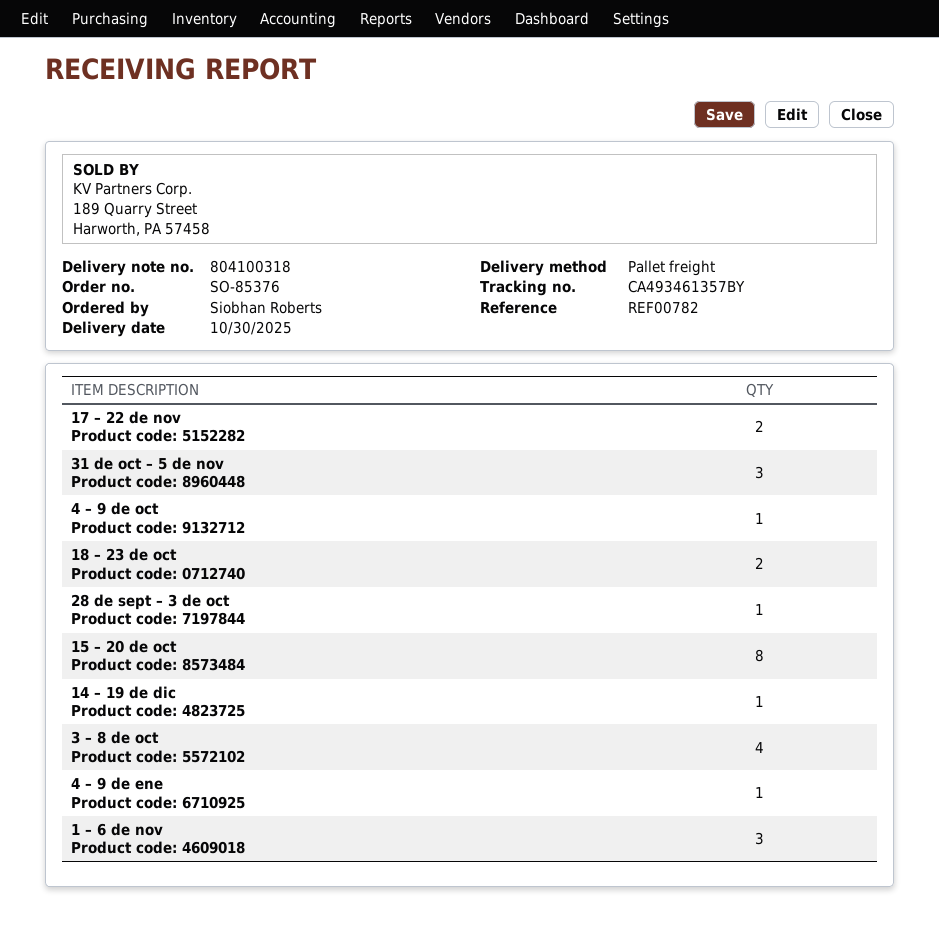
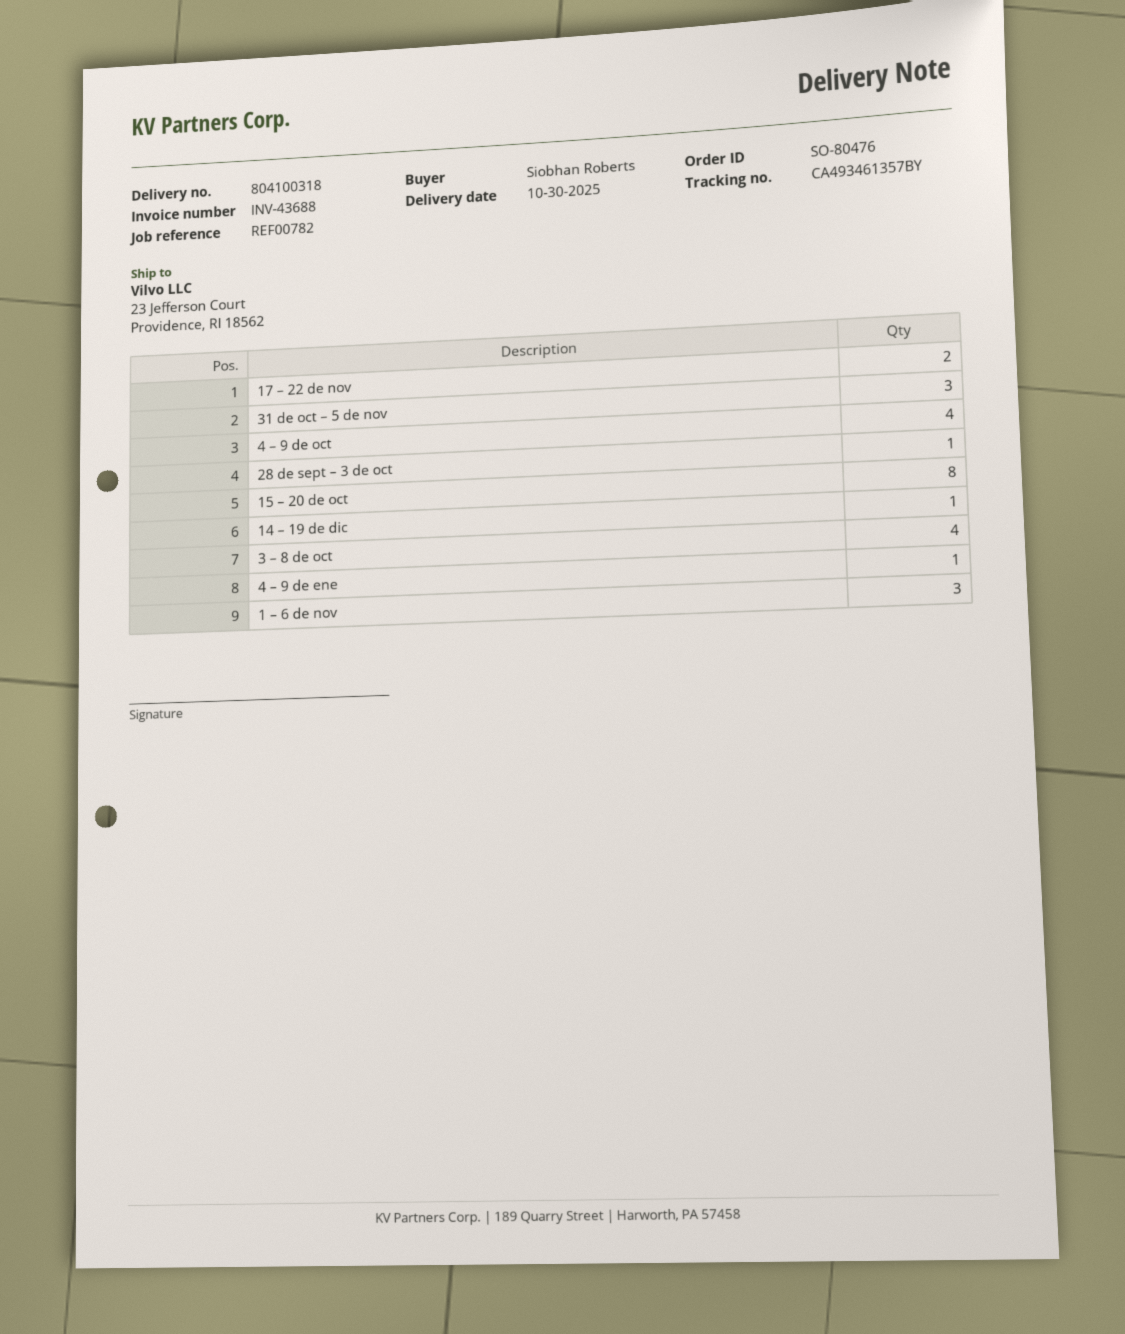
order number: SO-85376 -> SO-80476
4 – 9 de oct: 1 -> 4
18 – 23 de oct: 2 -> none

